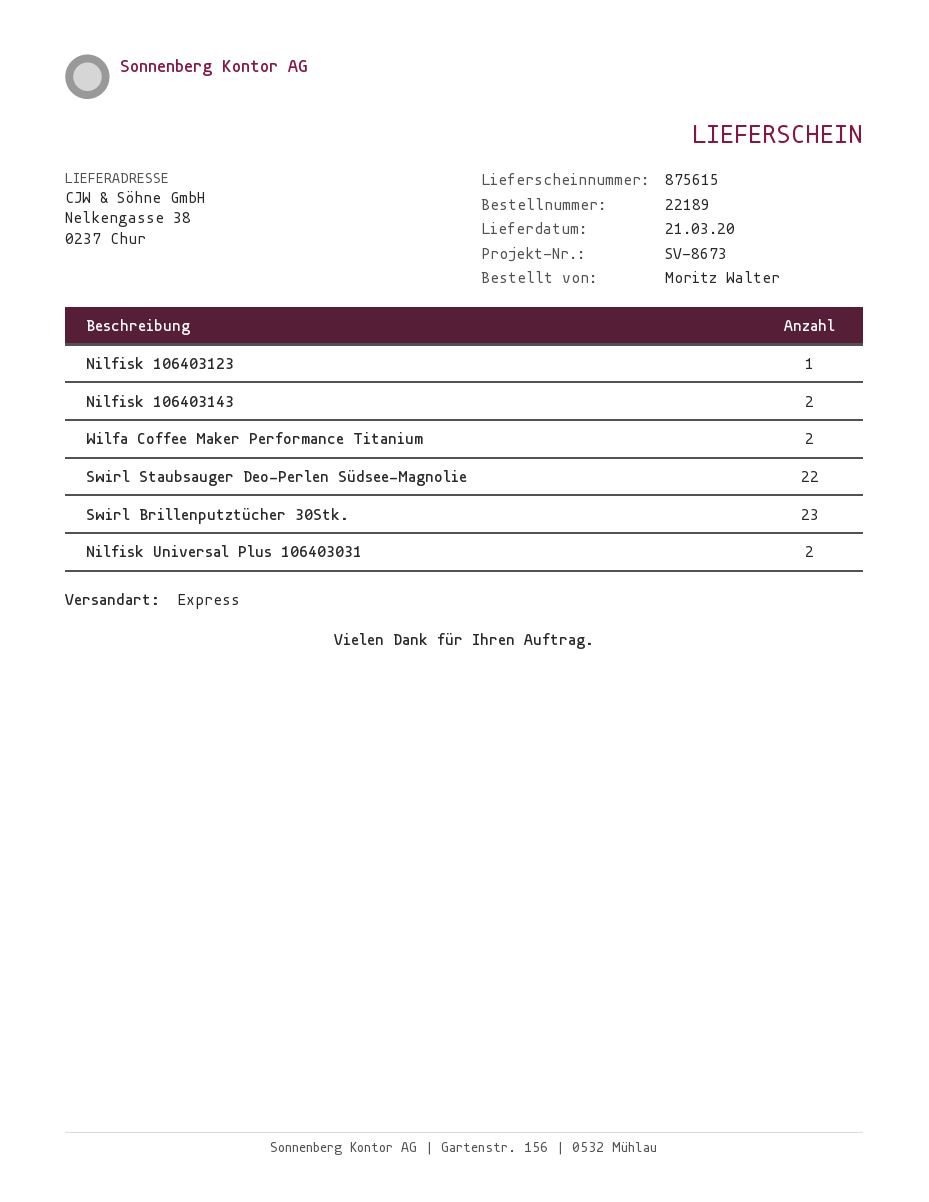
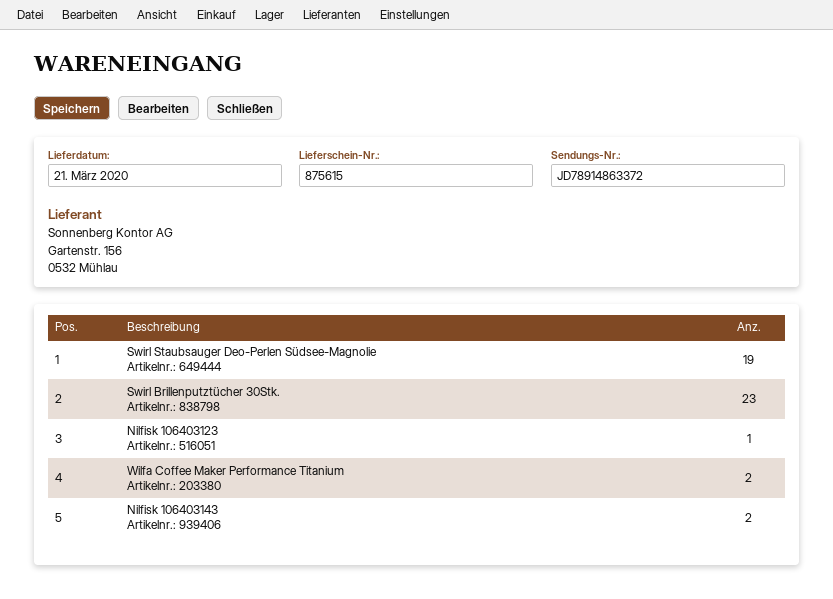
Swirl Staubsauger Deo-Perlen Südsee-Magnolie: 22 -> 19
Nilfisk Universal Plus 106403031: 2 -> none

